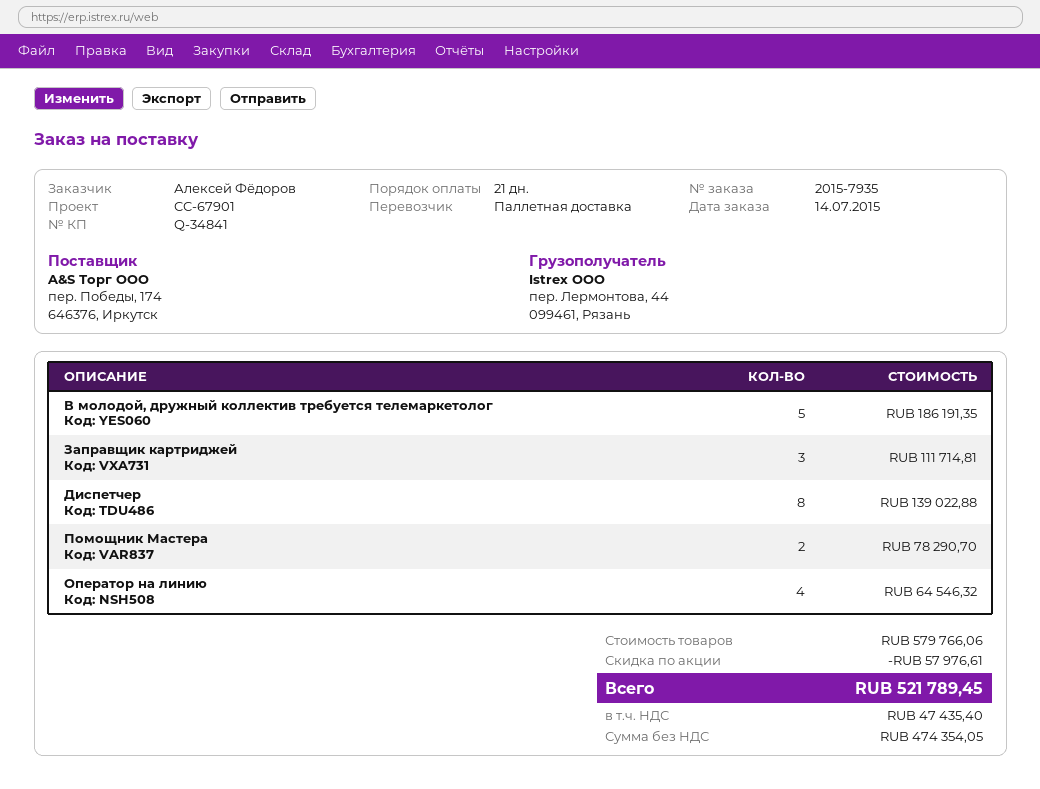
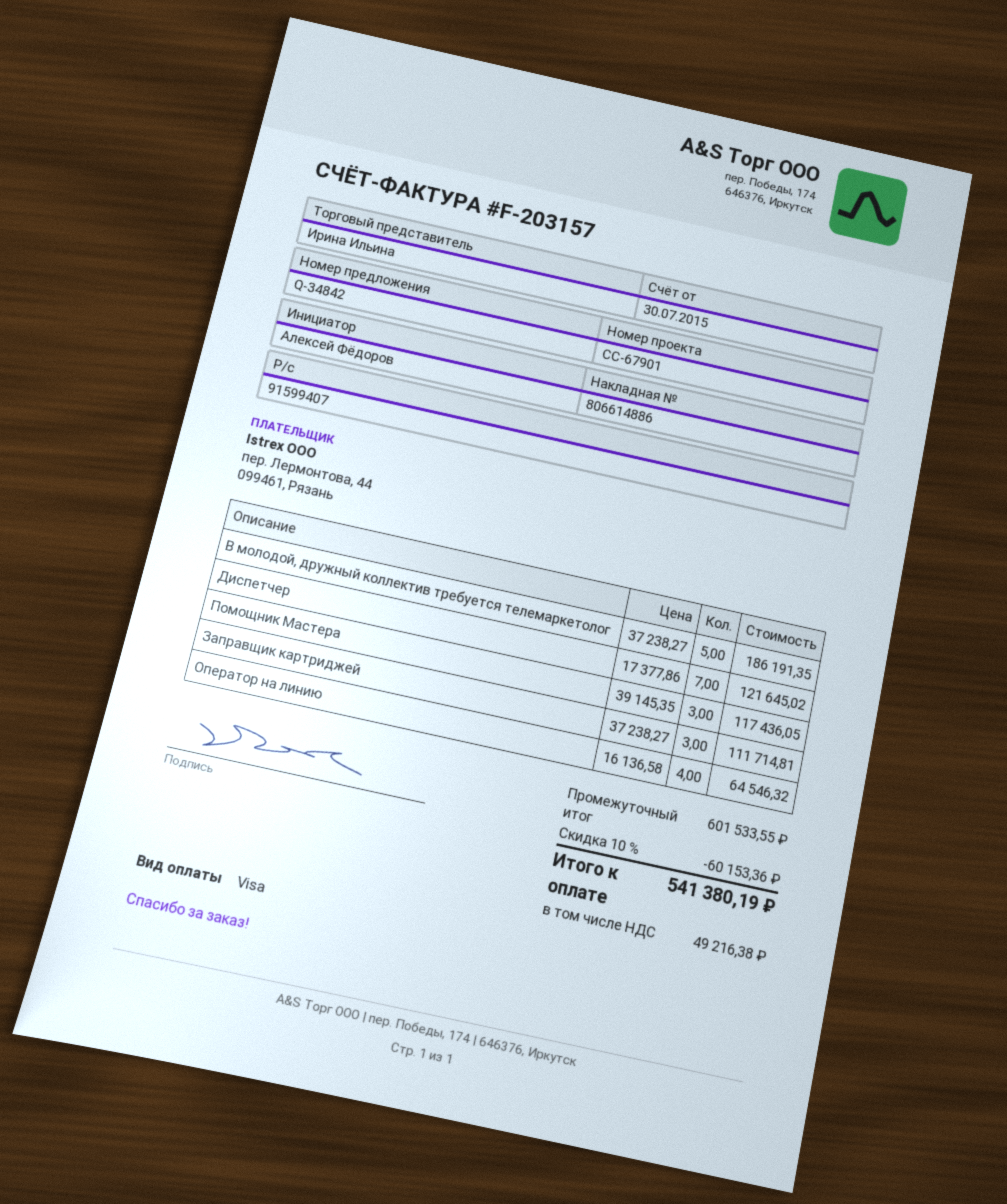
quote number: Q-34841 -> Q-34842
Диспетчер: 8 for 139022.88 -> 7 for 121645.02
Помощник Мастера: 2 for 78290.70 -> 3 for 117436.05
subtotal: 579766.06 -> 601533.55
discount: 57976.61 -> 60153.36
tax: 47435.40 -> 49216.38
total: 521789.45 -> 541380.19

